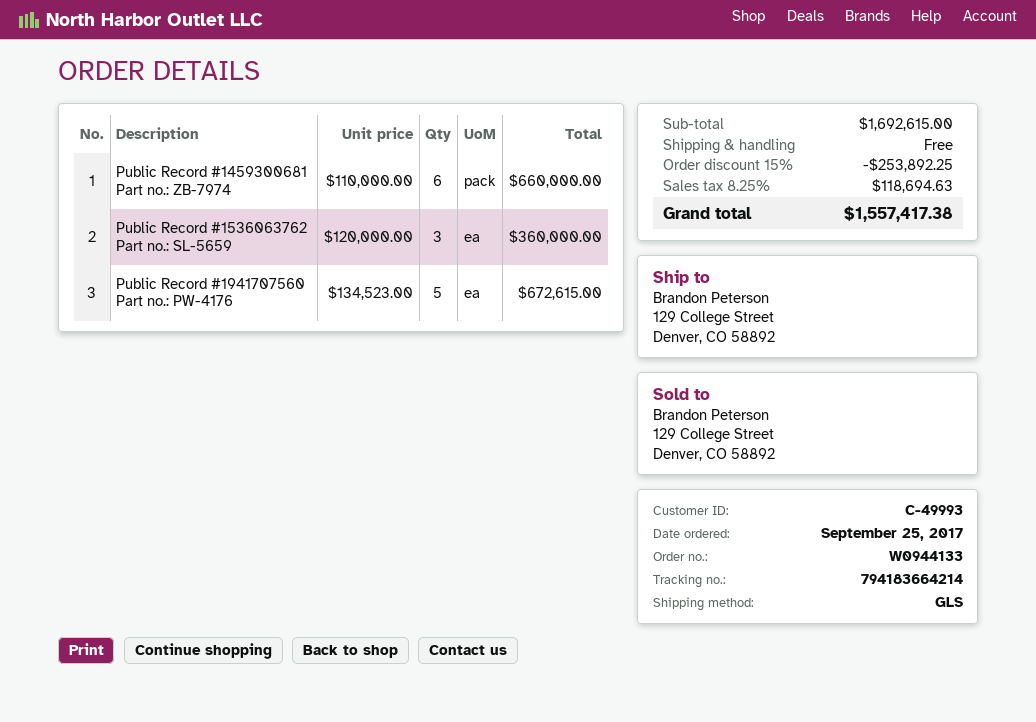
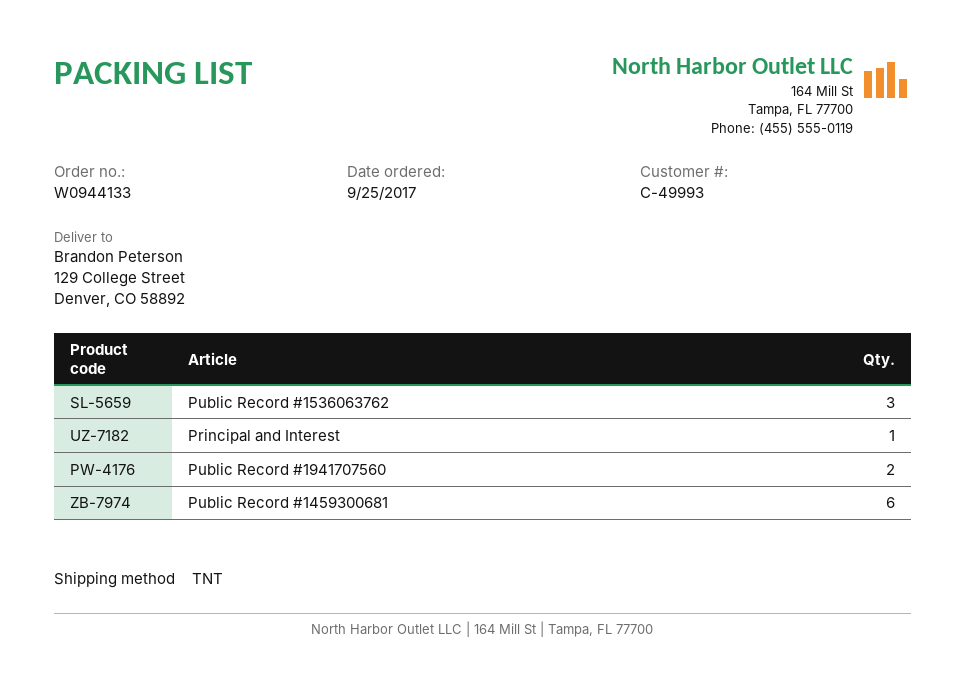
shipping method: GLS -> TNT
Public Record #1941707560: 5 -> 2
Principal and Interest: none -> 1

